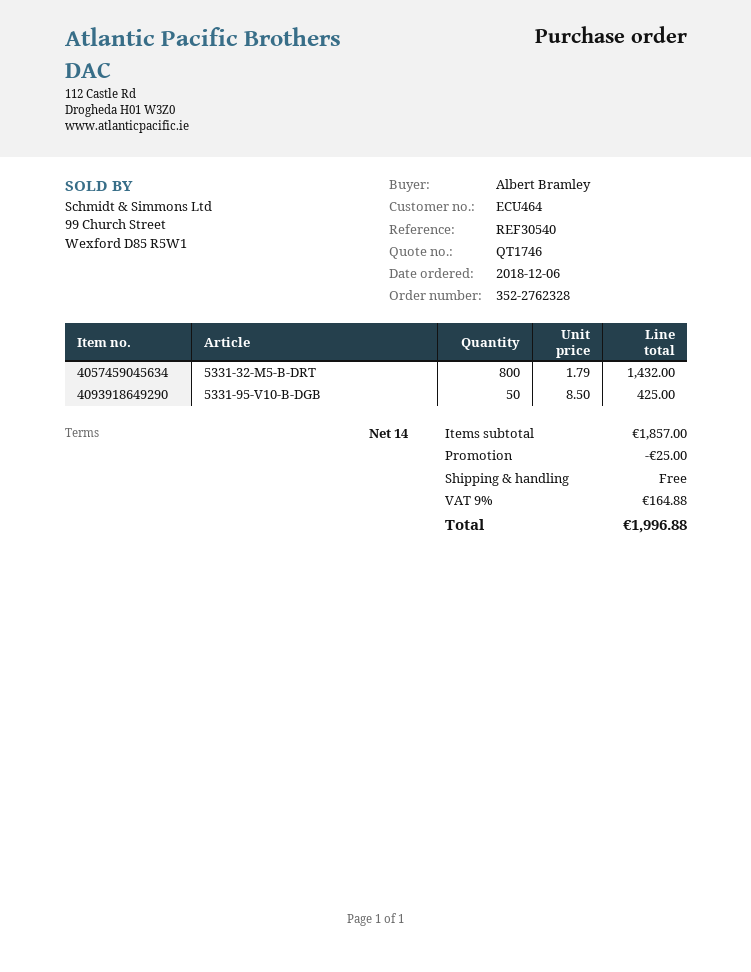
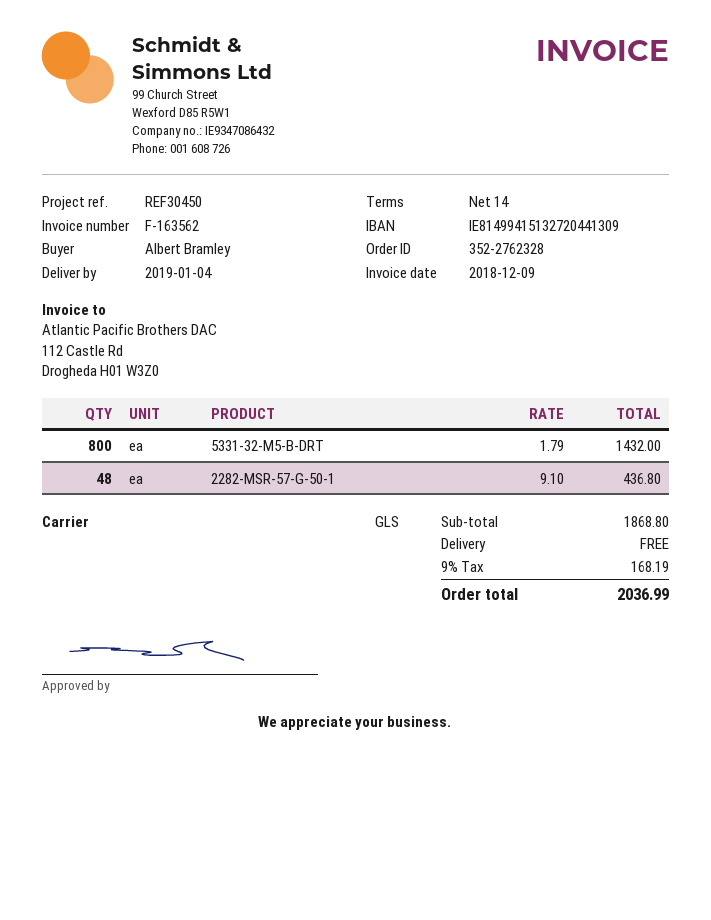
reference: REF30540 -> REF30450
5331-95-V10-B-DGB: 50 x 8.50 = 425.00 -> none
2282-MSR-57-G-50-1: none -> 48 x 9.10 = 436.80
subtotal: 1857.00 -> 1868.80
discount: 25.00 -> none
tax: 9% = 164.88 -> 9% = 168.19
total: 1996.88 -> 2036.99

